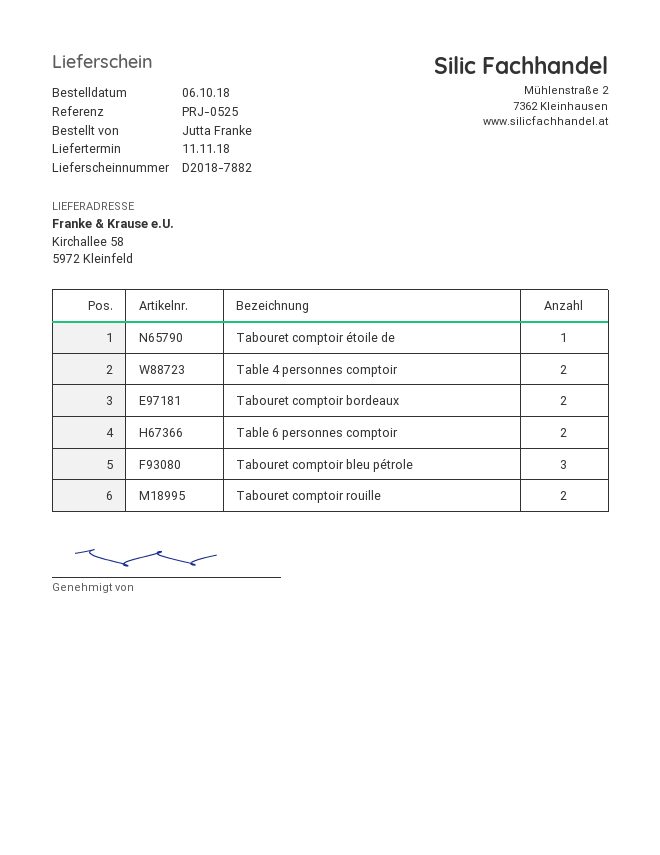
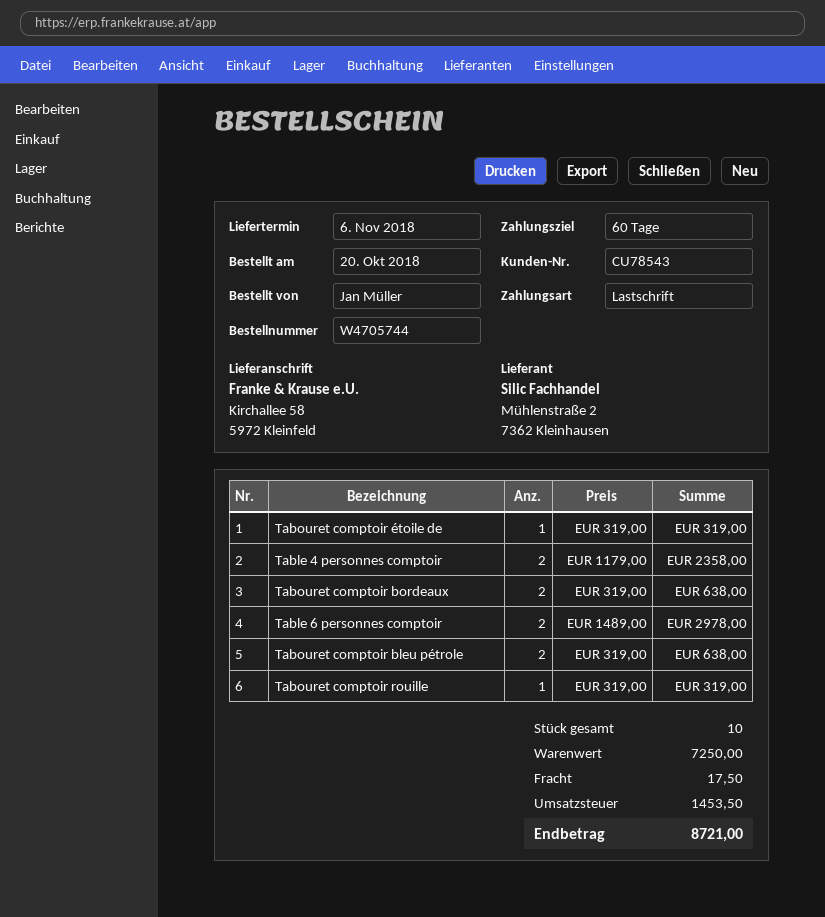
order date: 2018-10-06 -> 2018-10-20
delivery date: 2018-11-11 -> 2018-11-06
ordered by: Jutta Franke -> Jan Müller
Tabouret comptoir bleu pétrole: 3 -> 2
Tabouret comptoir rouille: 2 -> 1

